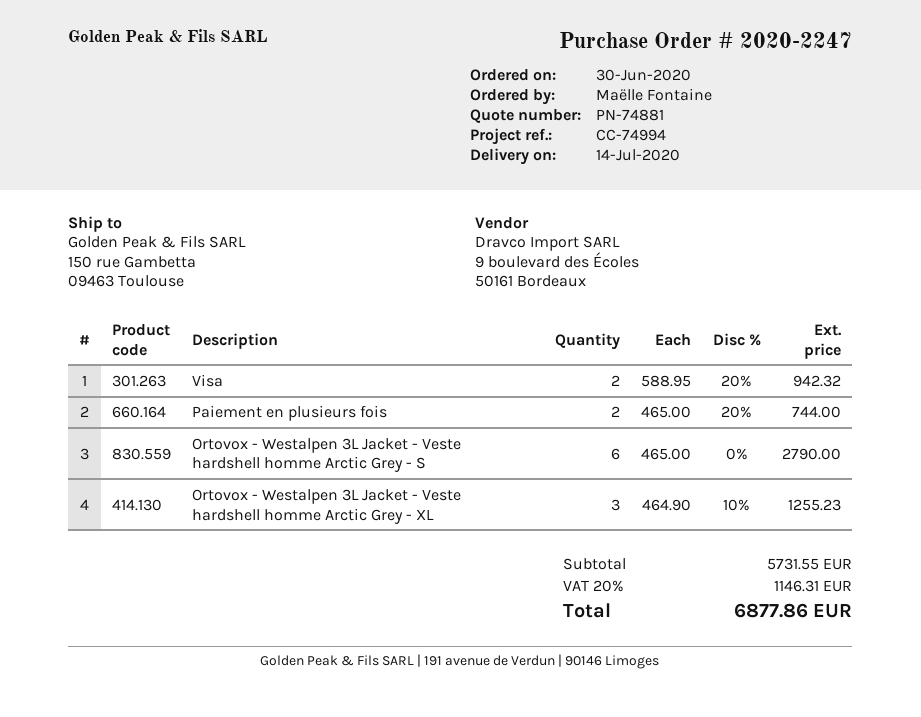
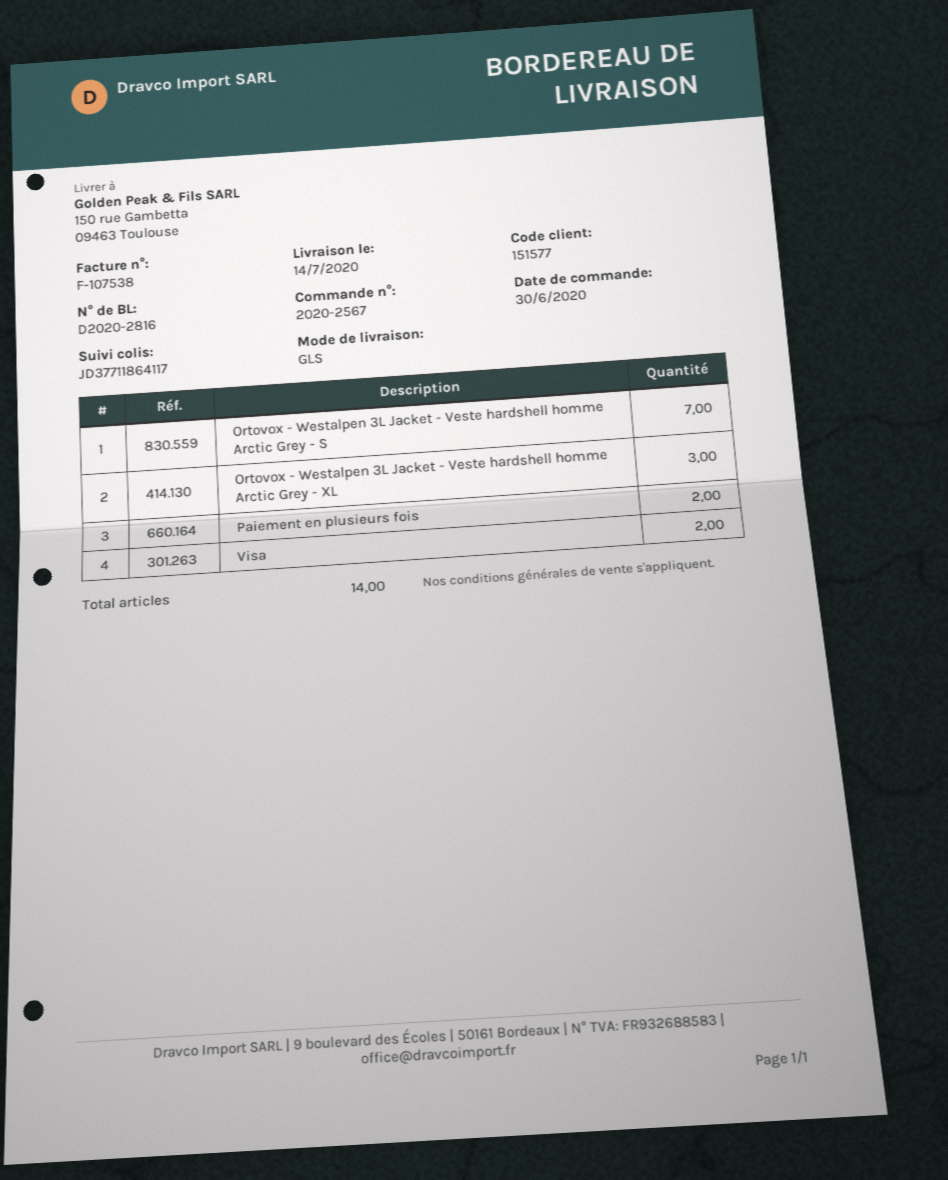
order number: 2020-2247 -> 2020-2567
Ortovox - Westalpen 3L Jacket - Veste hardshell homme Arctic Grey - S: 6 -> 7

